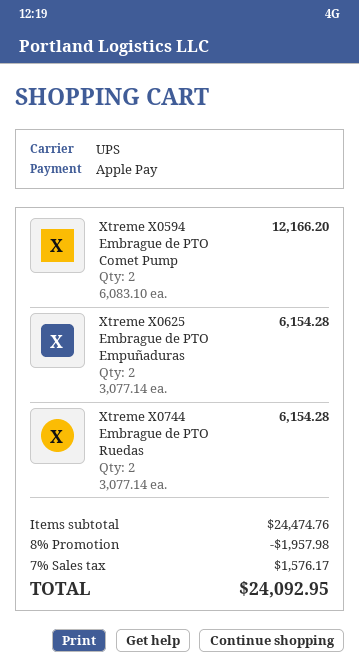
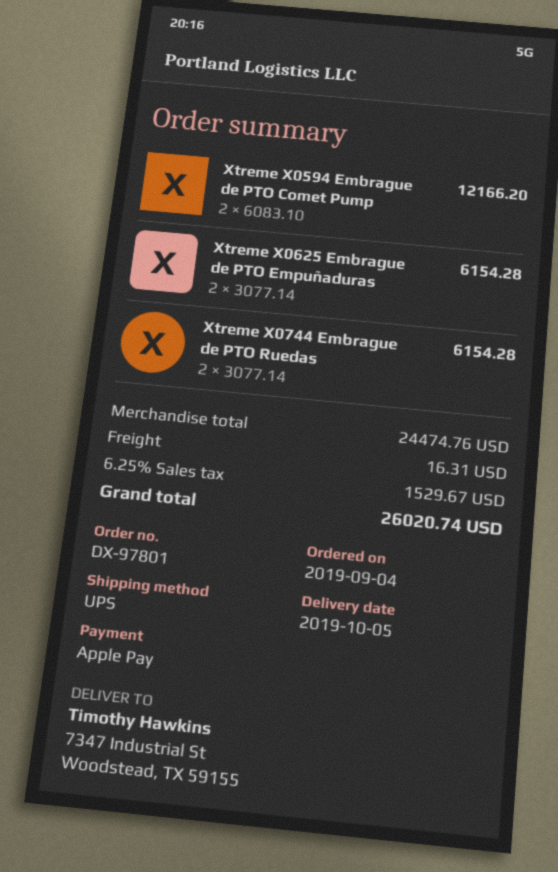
discount: 8% = 1957.98 -> none
shipping: none -> 16.31
tax: 7% = 1576.17 -> 6.25% = 1529.67
total: 24092.95 -> 26020.74

